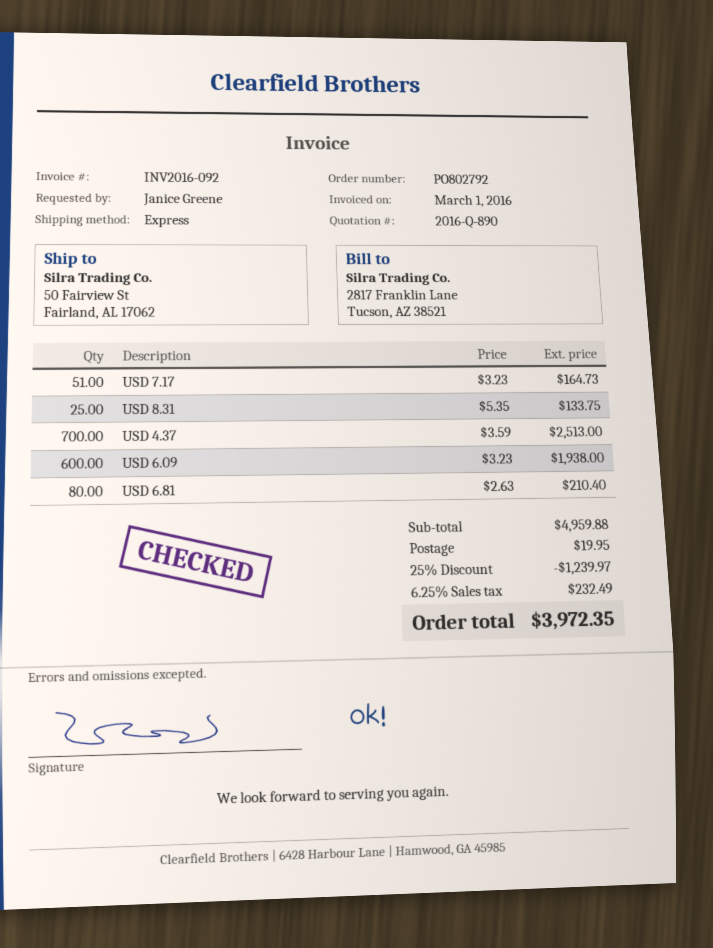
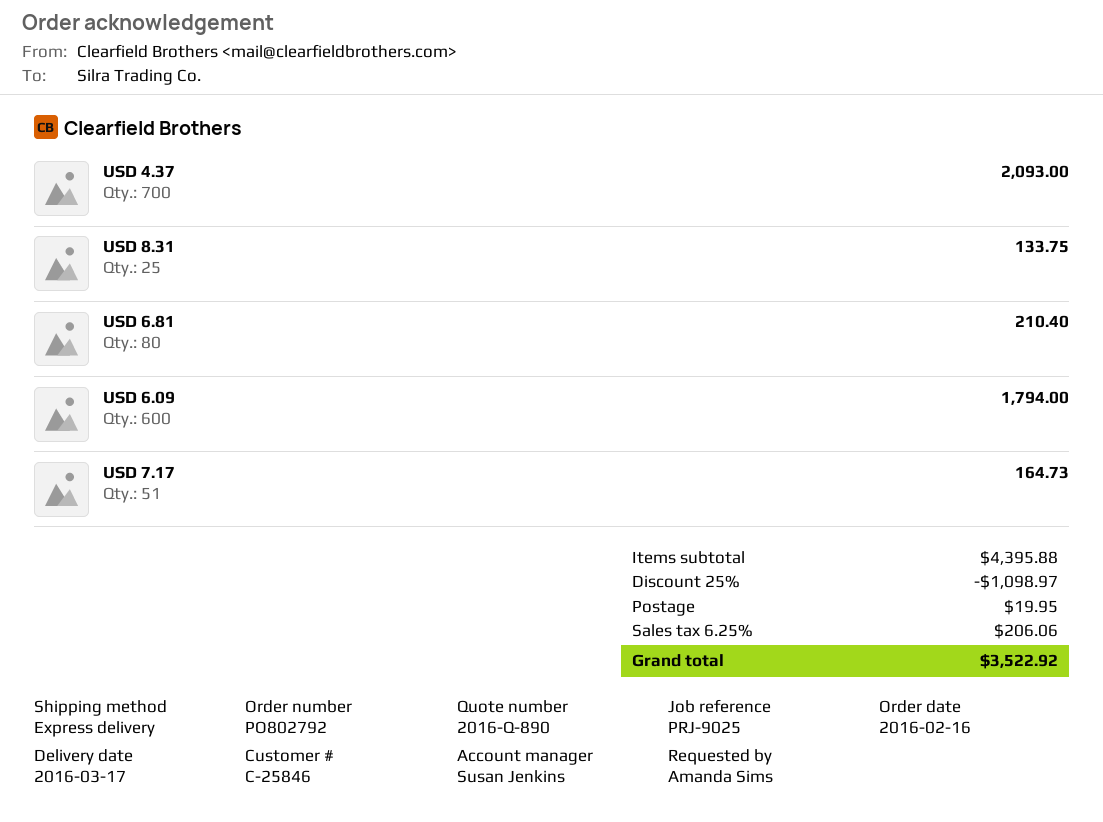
ordered by: Janice Greene -> Amanda Sims
USD 4.37: 700 for 2513.00 -> 700 for 2093.00
USD 6.09: 600 for 1938.00 -> 600 for 1794.00
subtotal: 4959.88 -> 4395.88
discount: 25% = 1239.97 -> 25% = 1098.97
tax: 6.25% = 232.49 -> 6.25% = 206.06
total: 3972.35 -> 3522.92

